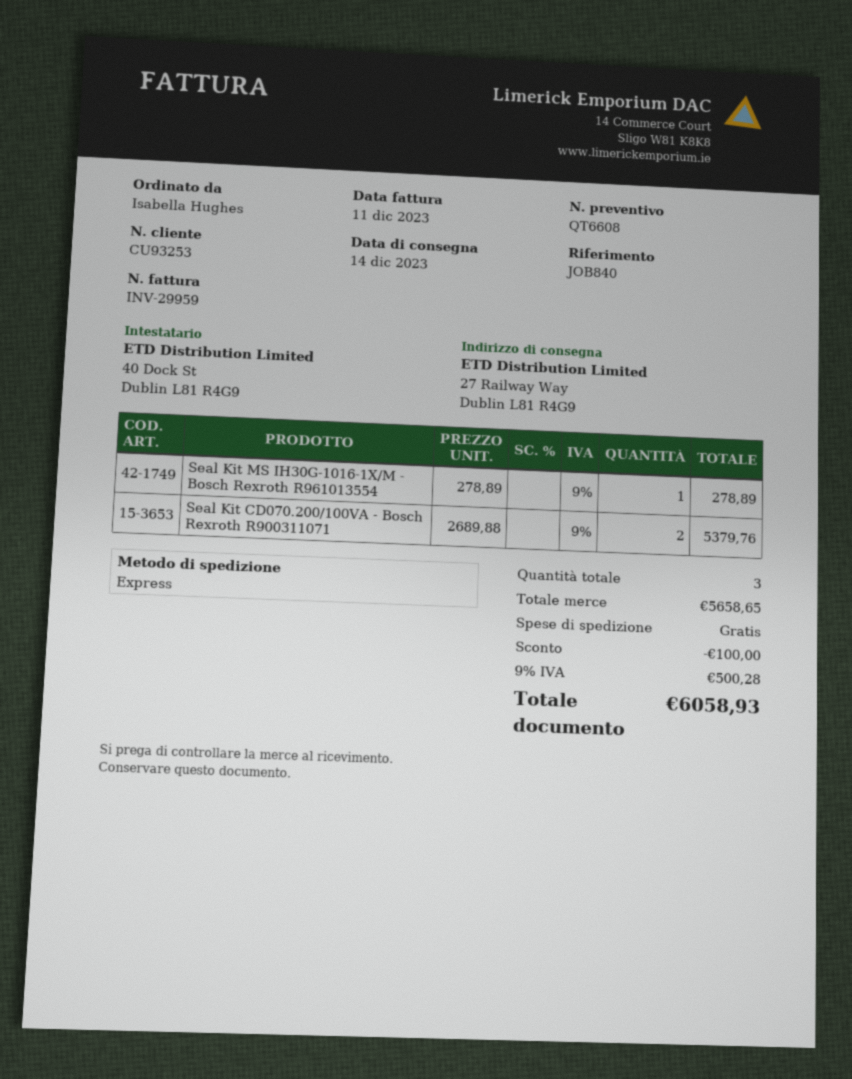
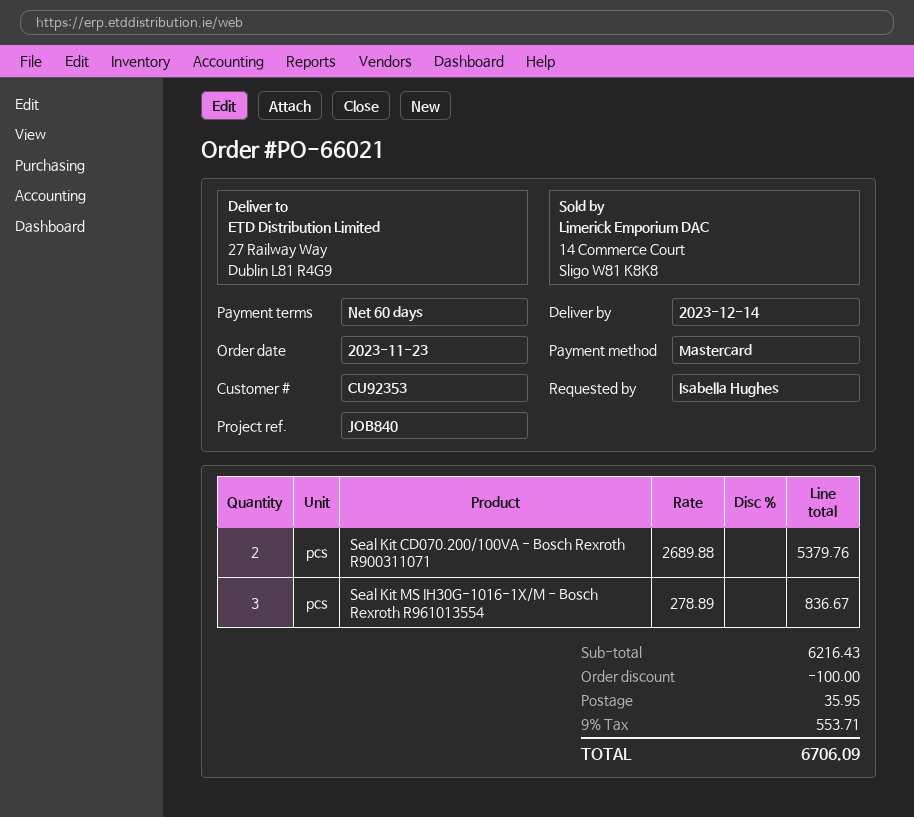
customer number: CU93253 -> CU92353
Seal Kit MS IH30G-1016-1X/M - Bosch Rexroth R961013554: 1 x 278.89 = 278.89 -> 3 x 278.89 = 836.67
subtotal: 5658.65 -> 6216.43
shipping: 0.00 -> 35.95
tax: 9% = 500.28 -> 9% = 553.71
total: 6058.93 -> 6706.09

